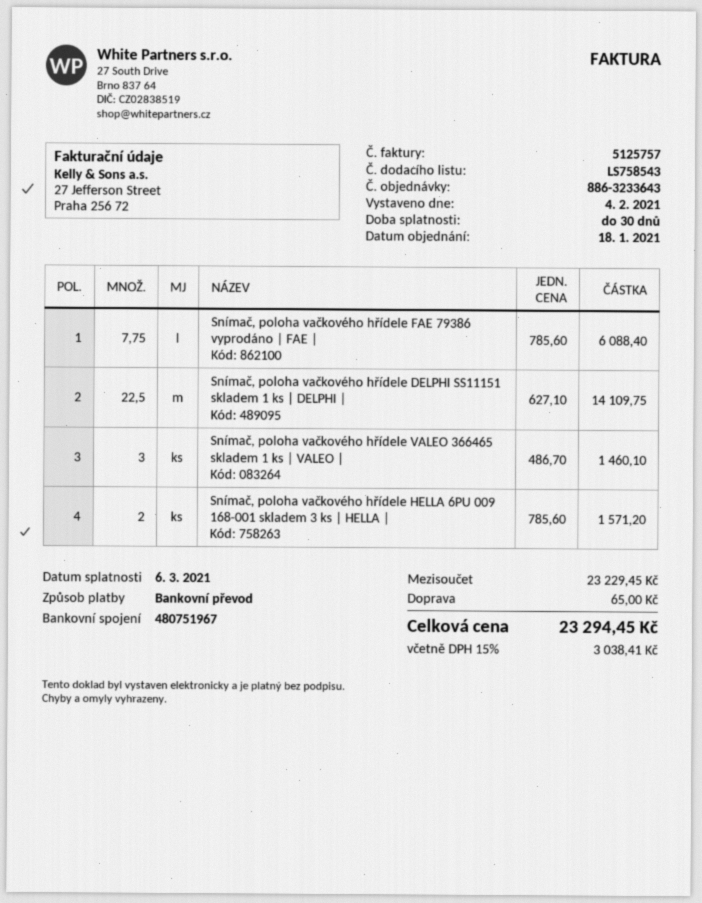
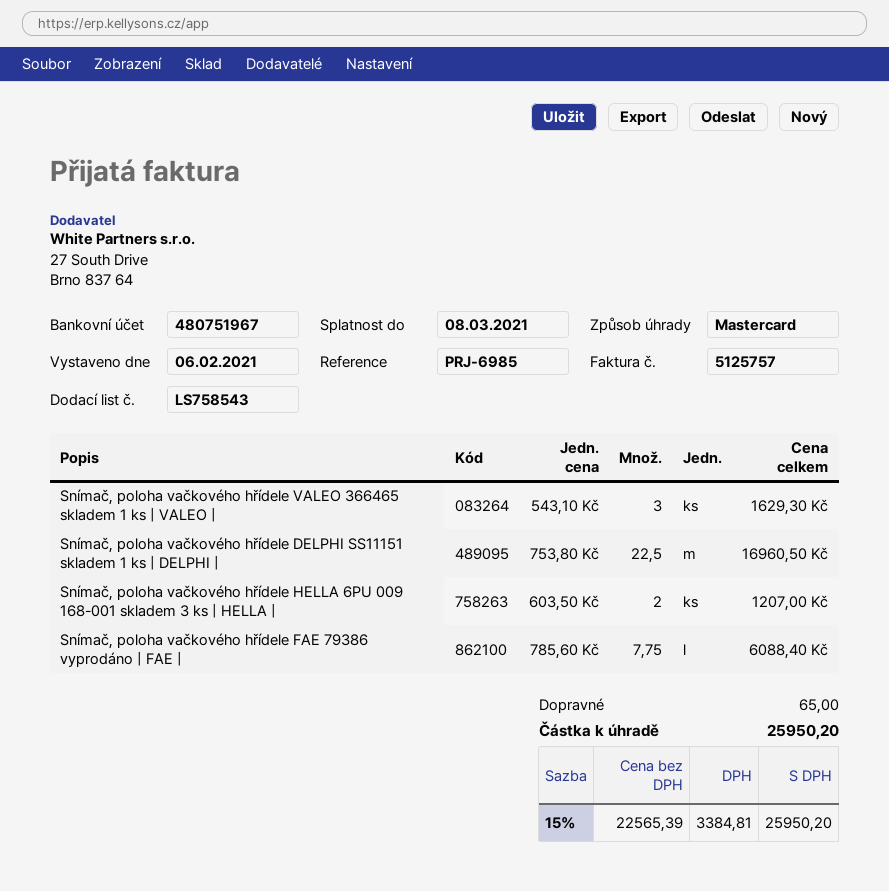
invoice date: 2021-02-04 -> 2021-02-06
due date: 2021-03-06 -> 2021-03-08
payment method: bank transfer -> Mastercard
Snímač, poloha vačkového hřídele DELPHI SS11151 skladem 1 ks | DELPHI |: 22.5 x 627.10 = 14109.75 -> 22.5 x 753.80 = 16960.50
Snímač, poloha vačkového hřídele VALEO 366465 skladem 1 ks | VALEO |: 3 x 486.70 = 1460.10 -> 3 x 543.10 = 1629.30
Snímač, poloha vačkového hřídele HELLA 6PU 009 168-001 skladem 3 ks | HELLA |: 2 x 785.60 = 1571.20 -> 2 x 603.50 = 1207.00
tax: 15% = 3038.41 -> 15% = 3384.81
total: 23294.45 -> 25950.20

